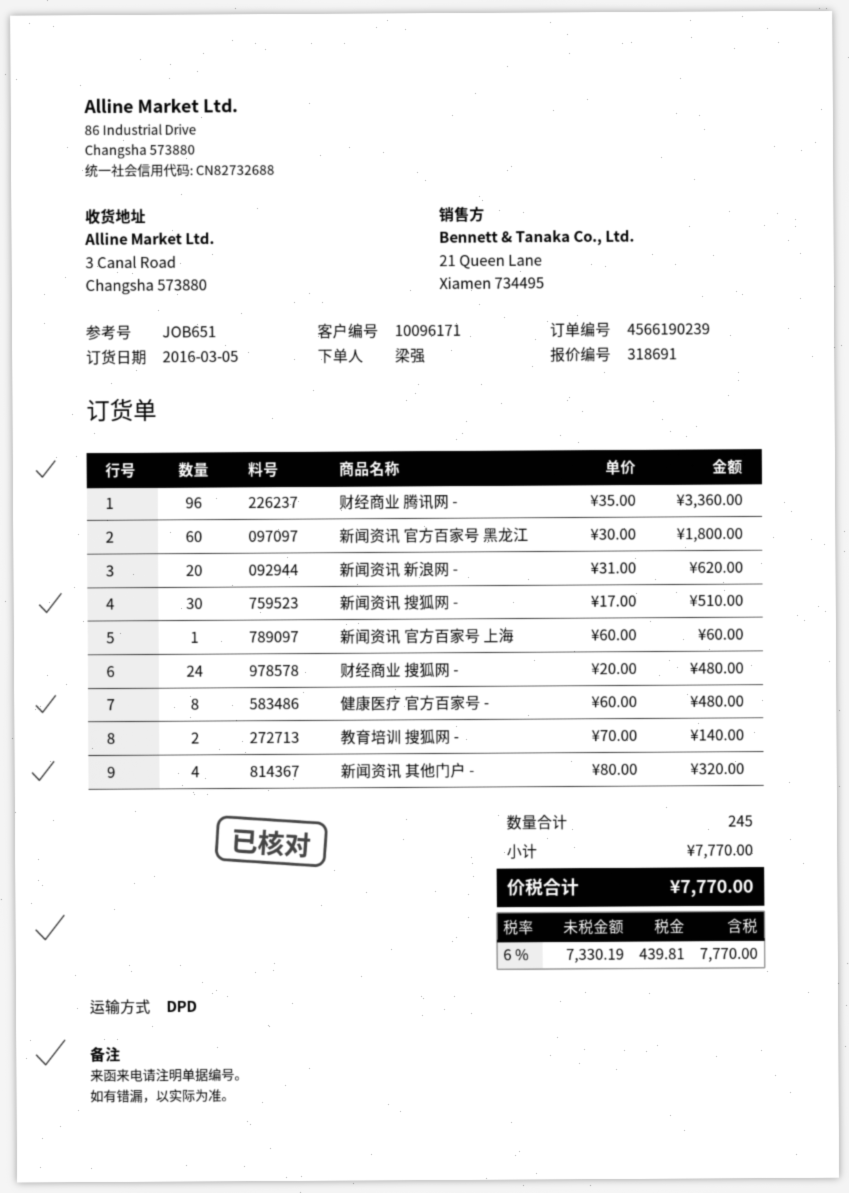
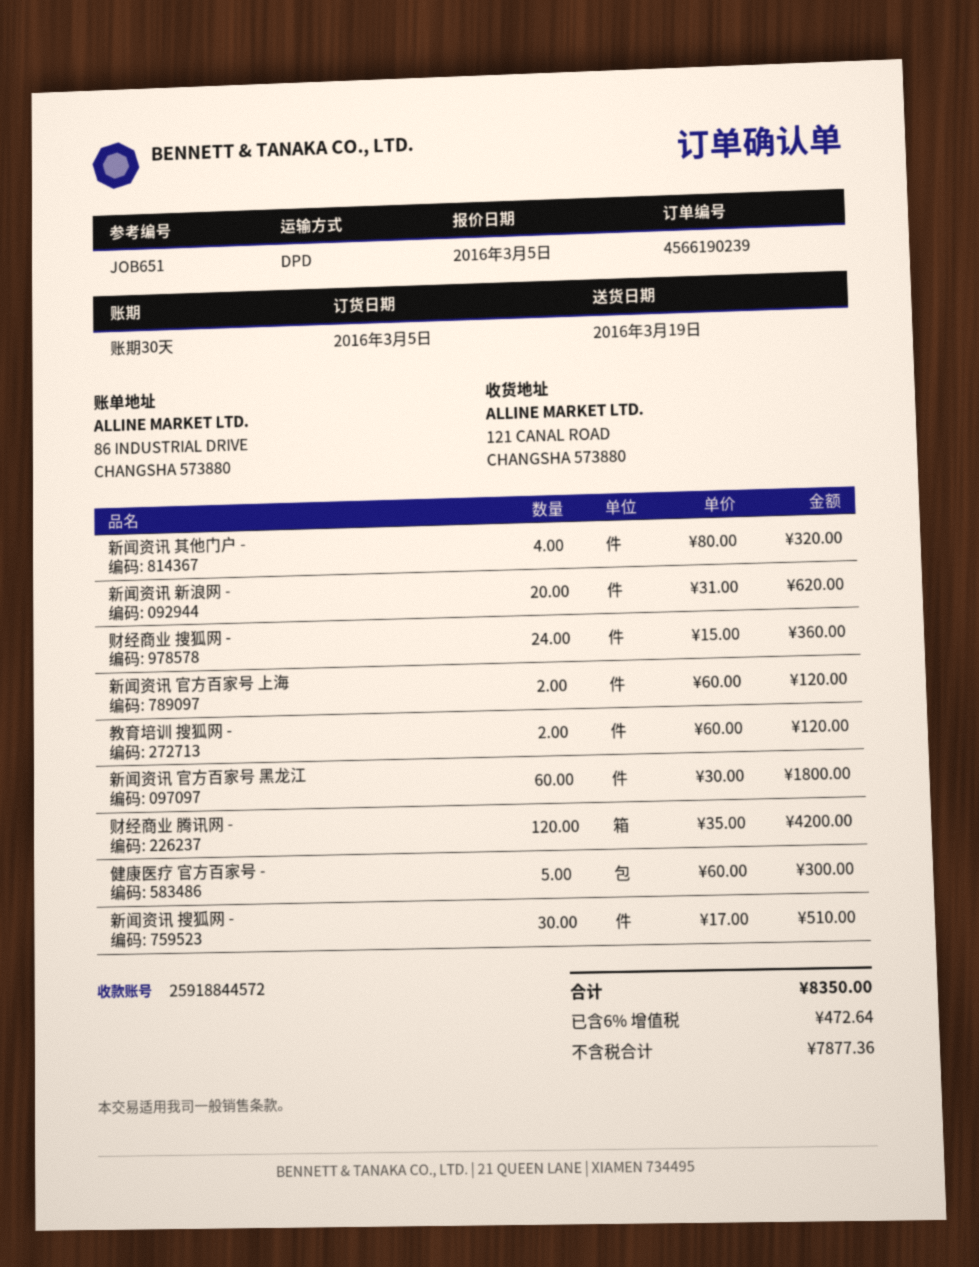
ship to: 3 Canal Road, Changsha 573880 -> 121 CANAL ROAD, CHANGSHA 573880
财经商业 腾讯网 -: 96 x 35.00 = 3360.00 -> 120 x 35.00 = 4200.00
新闻资讯 官方百家号 上海: 1 x 60.00 = 60.00 -> 2 x 60.00 = 120.00
财经商业 搜狐网 -: 24 x 20.00 = 480.00 -> 24 x 15.00 = 360.00
健康医疗 官方百家号 -: 8 x 60.00 = 480.00 -> 5 x 60.00 = 300.00
教育培训 搜狐网 -: 2 x 70.00 = 140.00 -> 2 x 60.00 = 120.00
net: 7330.19 -> 7877.36
tax: 6% = 439.81 -> 6% = 472.64
total: 7770.00 -> 8350.00

